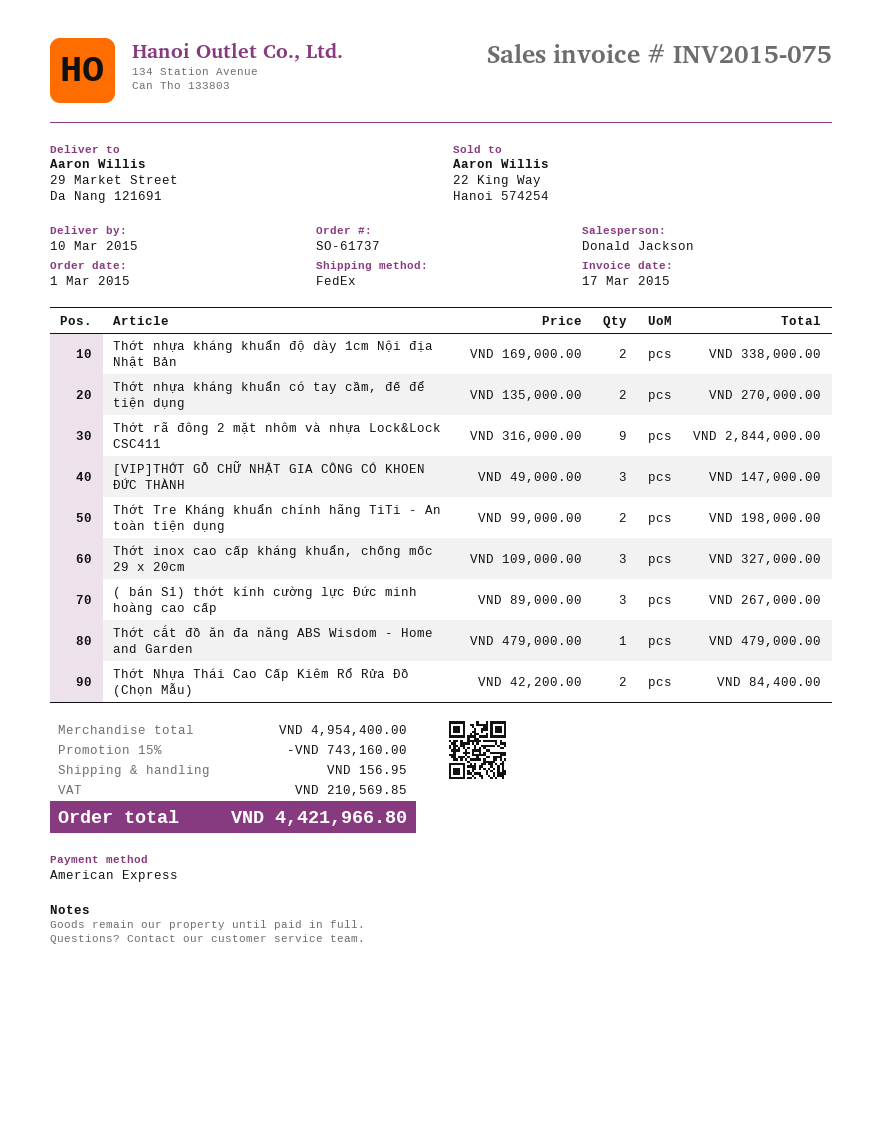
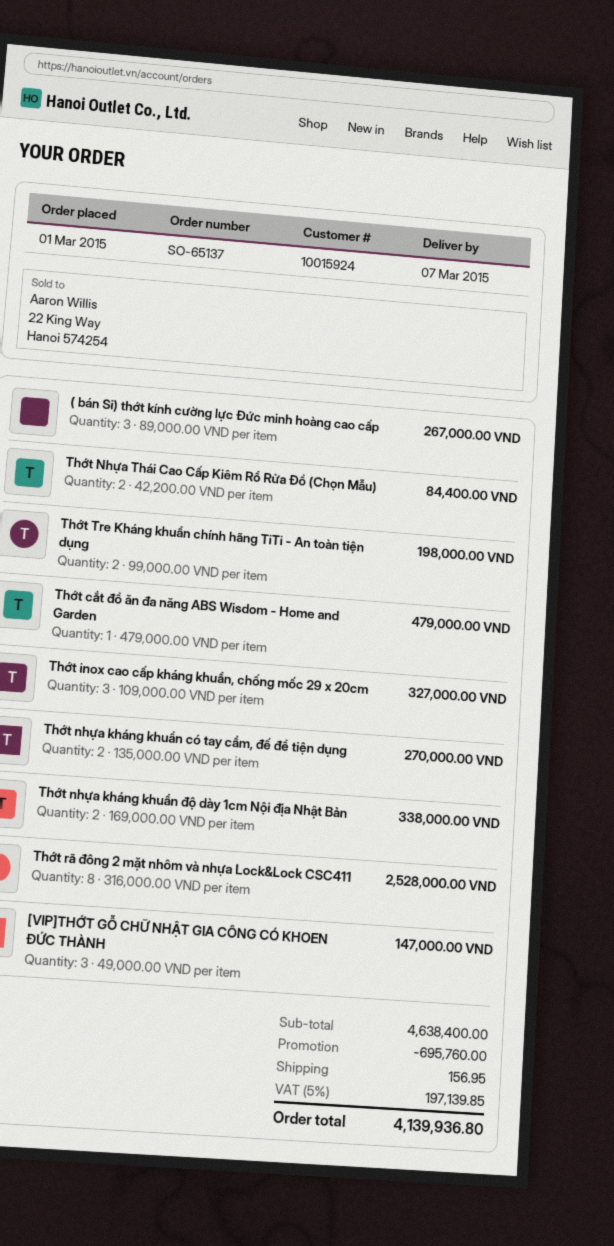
order number: SO-61737 -> SO-65137
delivery date: 2015-03-10 -> 2015-03-07
Thớt rã đông 2 mặt nhôm và nhựa Lock&Lock CSC411: 9 x 316000.00 = 2844000.00 -> 8 x 316000.00 = 2528000.00
subtotal: 4954400.00 -> 4638400.00
discount: 743160.00 -> 695760.00
tax: 210569.85 -> 197139.85
total: 4421966.80 -> 4139936.80

